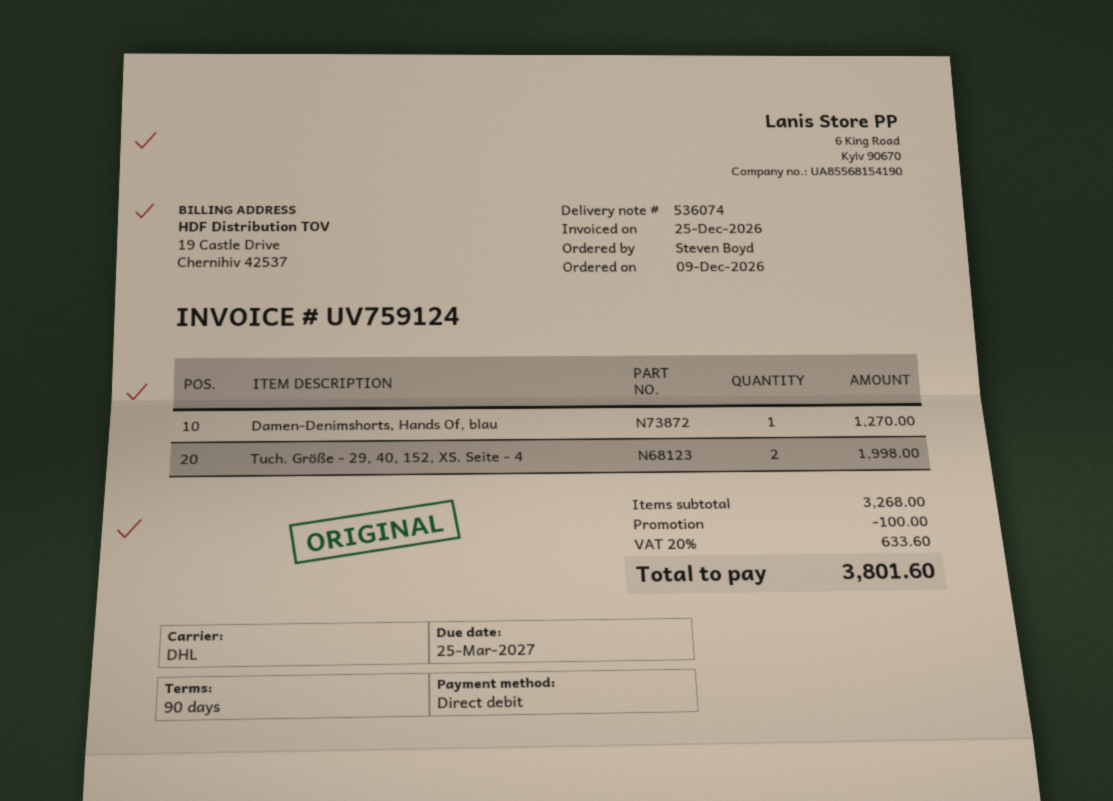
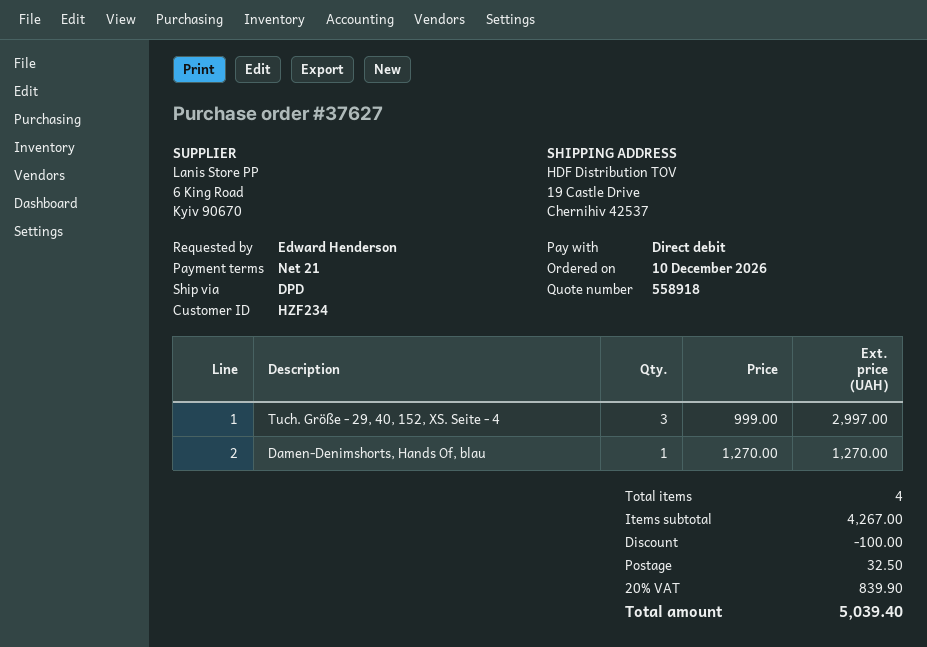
order date: 2026-12-09 -> 2026-12-10
payment terms: 90 days -> 21 days
ordered by: Steven Boyd -> Edward Henderson
shipping method: DHL -> DPD
Tuch. Größe - 29, 40, 152, XS. Seite - 4: 2 for 1998.00 -> 3 for 2997.00
subtotal: 3268.00 -> 4267.00
shipping: none -> 32.50
tax: 20% = 633.60 -> 20% = 839.90
total: 3801.60 -> 5039.40

